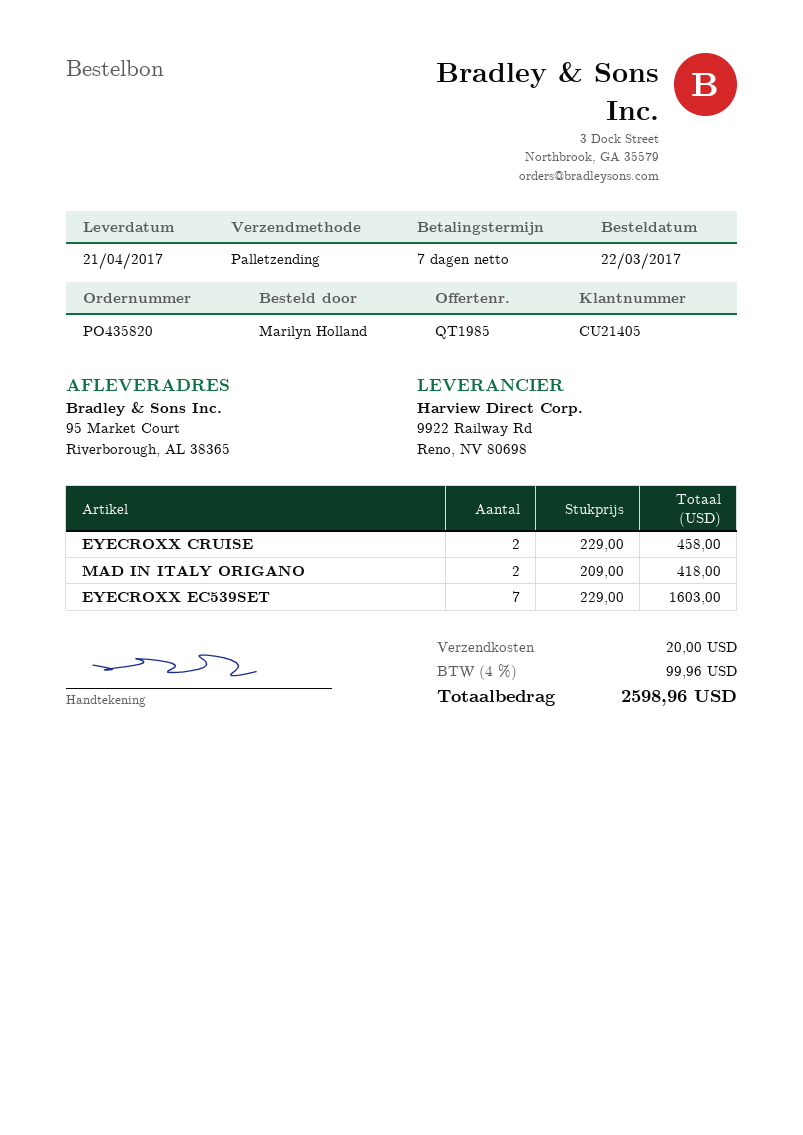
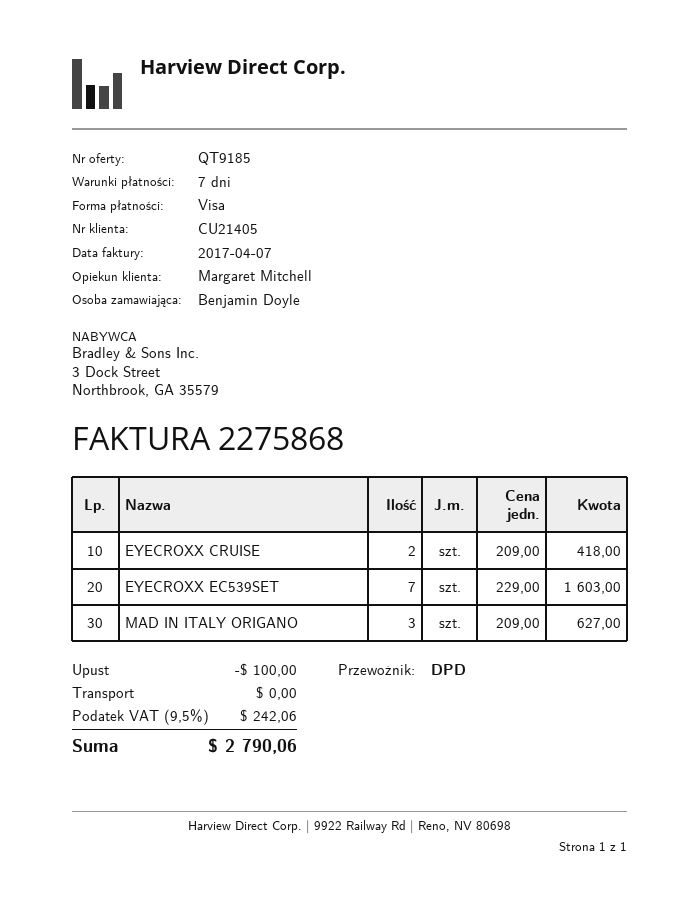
quote number: QT1985 -> QT9185
ordered by: Marilyn Holland -> Benjamin Doyle
shipping method: pallet freight -> DPD
EYECROXX CRUISE: 2 x 229.00 = 458.00 -> 2 x 209.00 = 418.00
MAD IN ITALY ORIGANO: 2 x 209.00 = 418.00 -> 3 x 209.00 = 627.00
discount: none -> 100.00
shipping: 20.00 -> 0.00
tax: 4% = 99.96 -> 9.5% = 242.06
total: 2598.96 -> 2790.06

